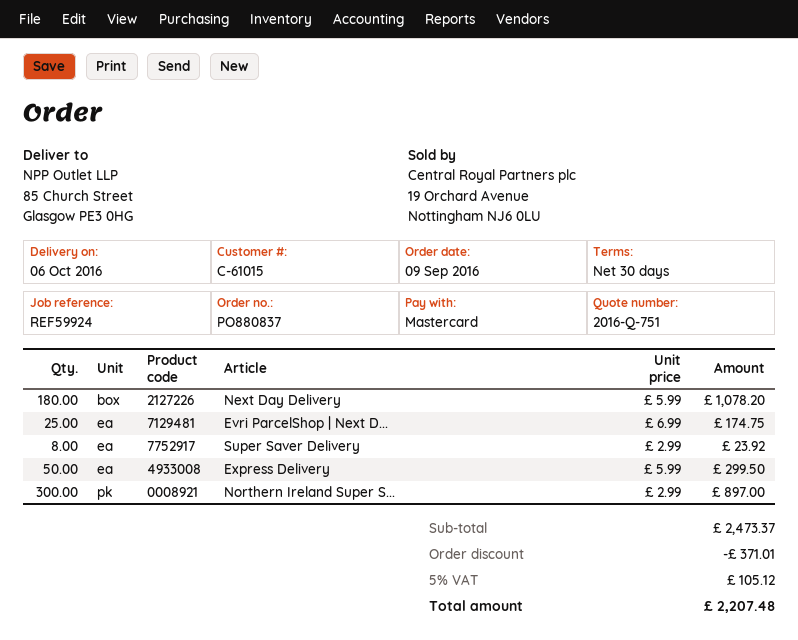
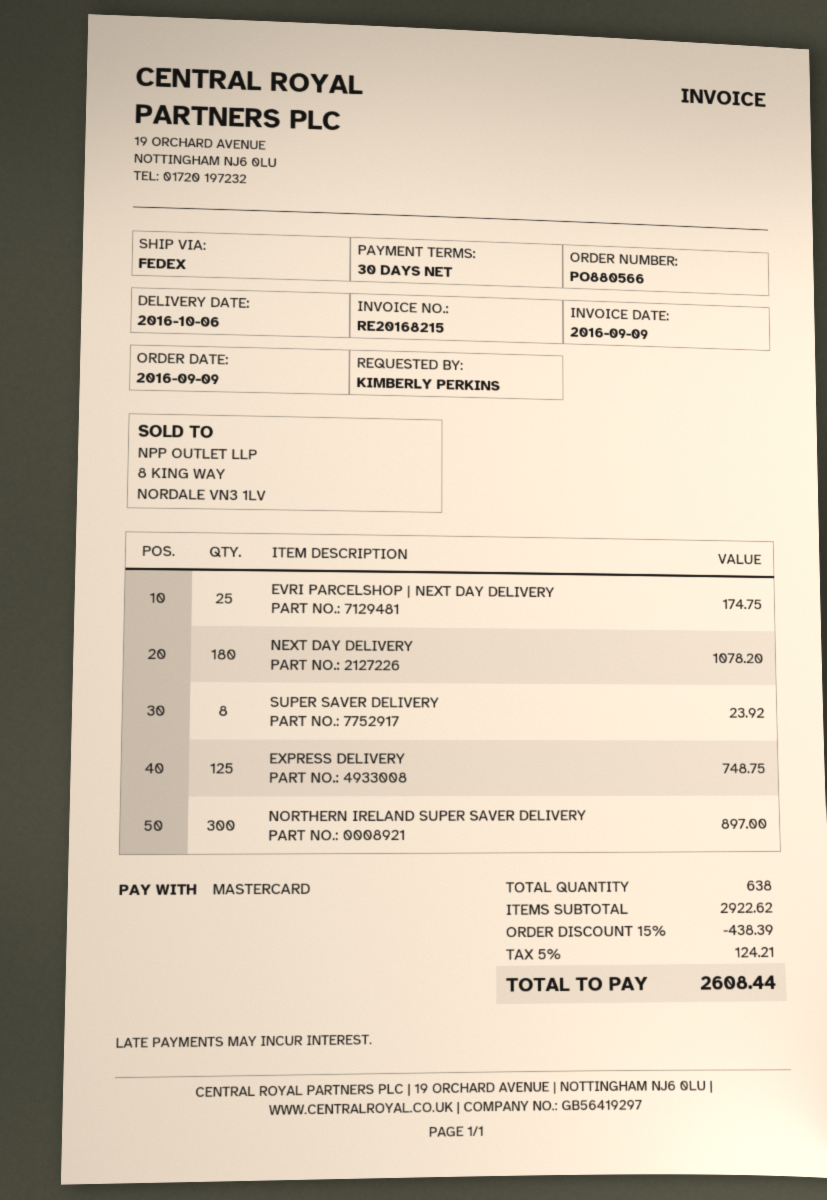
order number: PO880837 -> PO880566
Express Delivery: 50 for 299.50 -> 125 for 748.75
subtotal: 2473.37 -> 2922.62
discount: 371.01 -> 438.39
tax: 5% = 105.12 -> 5% = 124.21
total: 2207.48 -> 2608.44

